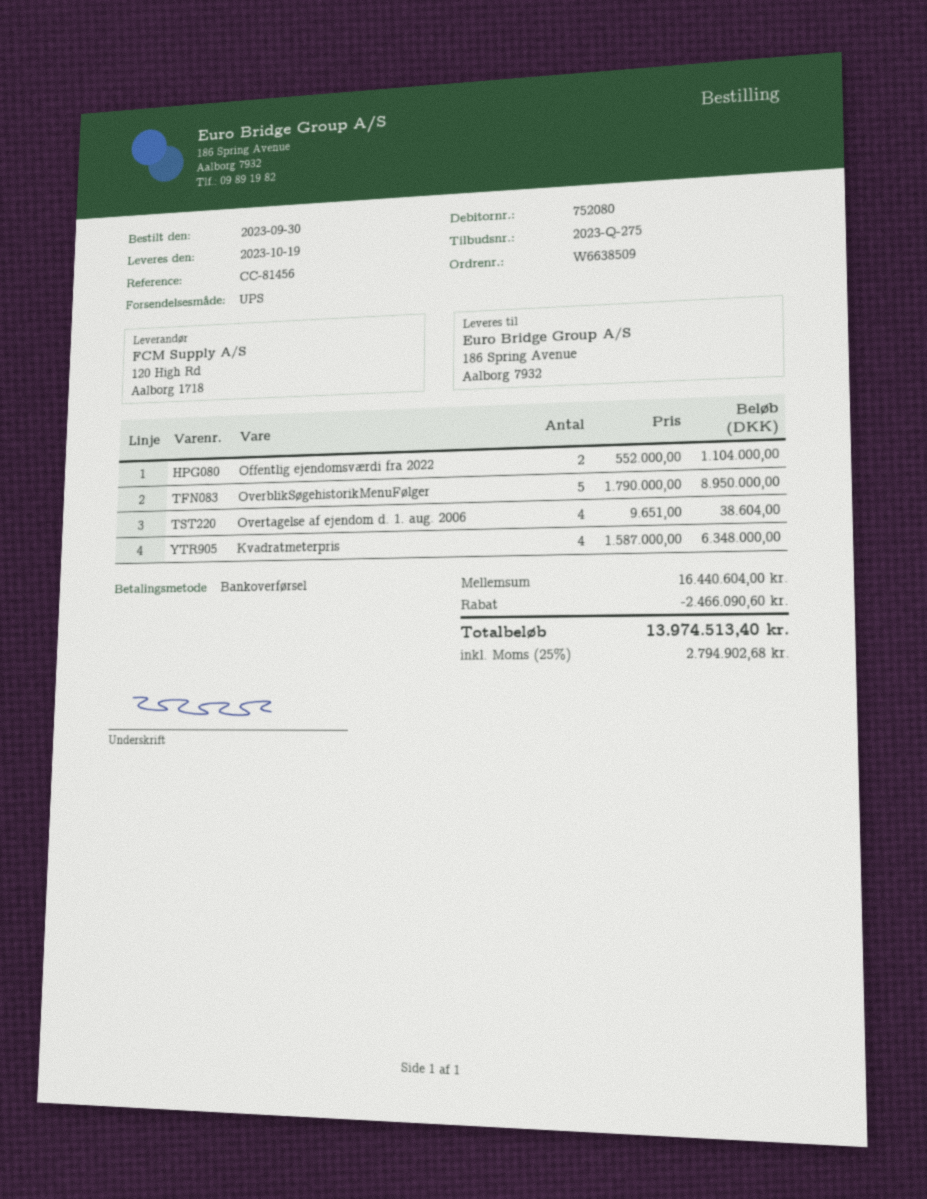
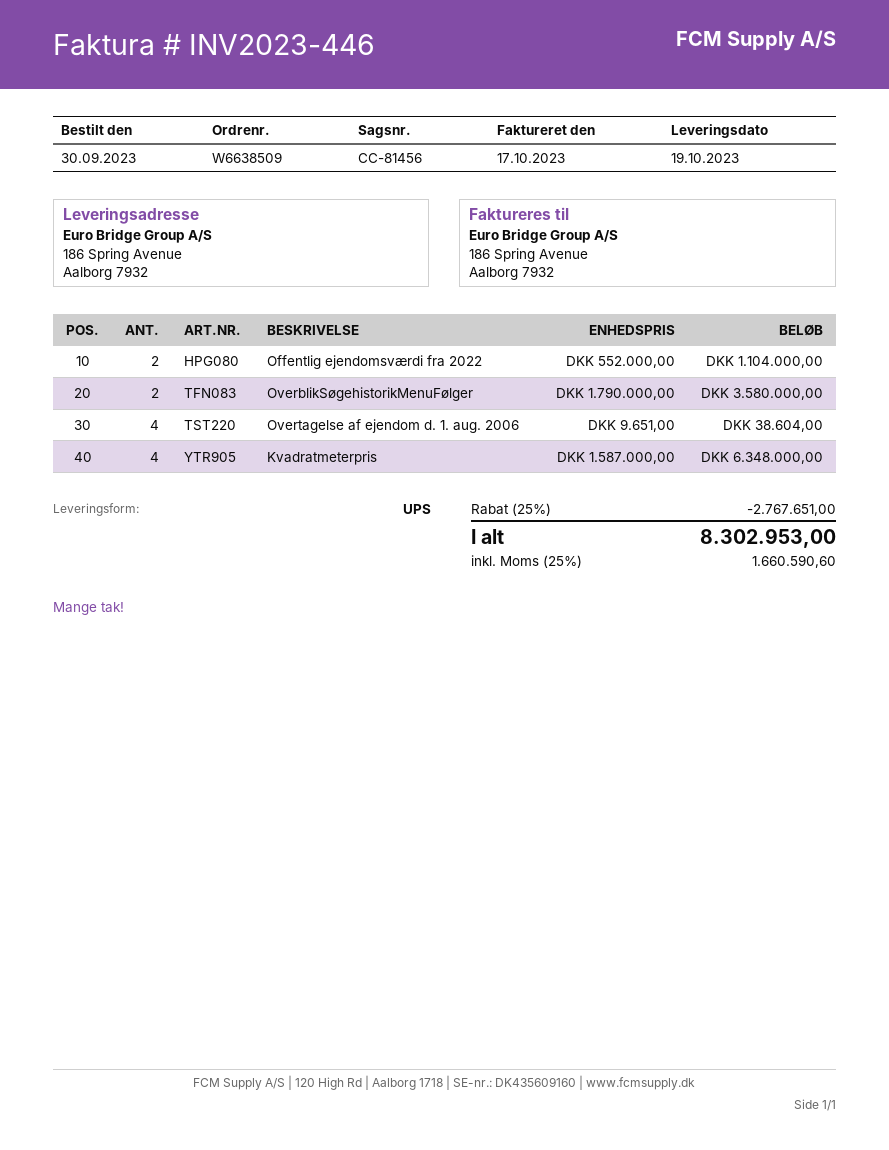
OverblikSøgehistorikMenuFølger: 5 x 1790000.00 = 8950000.00 -> 2 x 1790000.00 = 3580000.00
discount: 2466090.60 -> 2767651.00
tax: 25% = 2794902.68 -> 25% = 1660590.60
total: 13974513.40 -> 8302953.00

